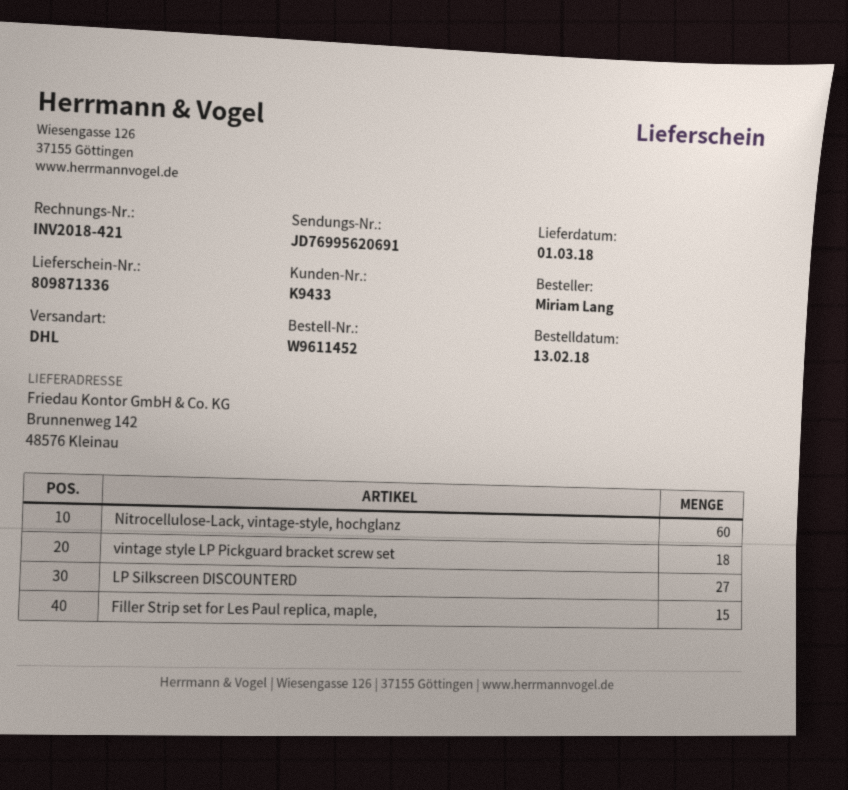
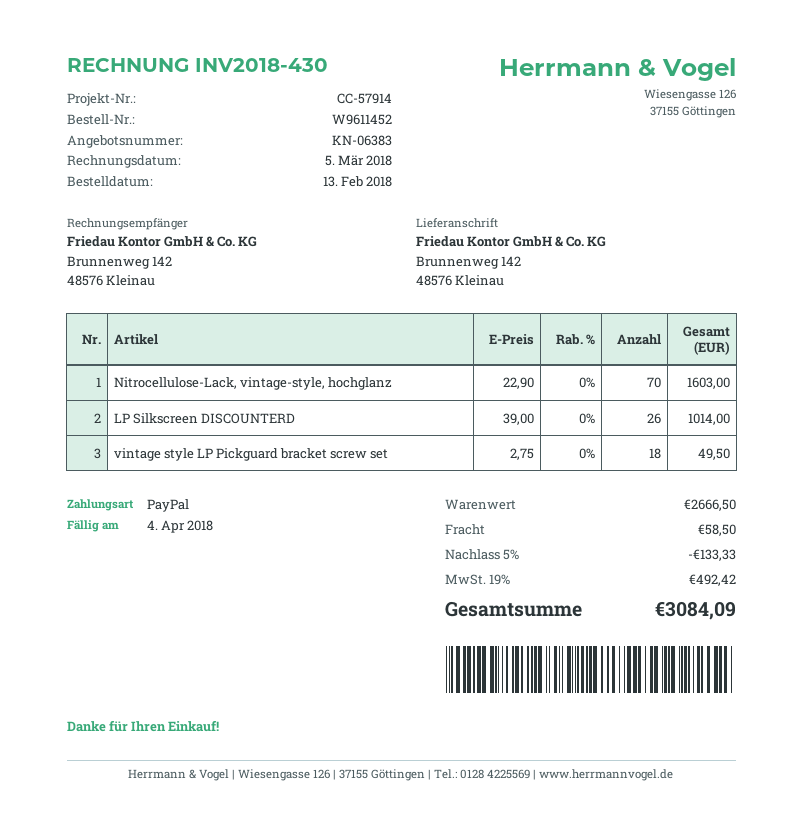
invoice number: INV2018-421 -> INV2018-430
Nitrocellulose-Lack, vintage-style, hochglanz: 60 -> 70
LP Silkscreen DISCOUNTERD: 27 -> 26
Filler Strip set for Les Paul replica, maple,: 15 -> none

